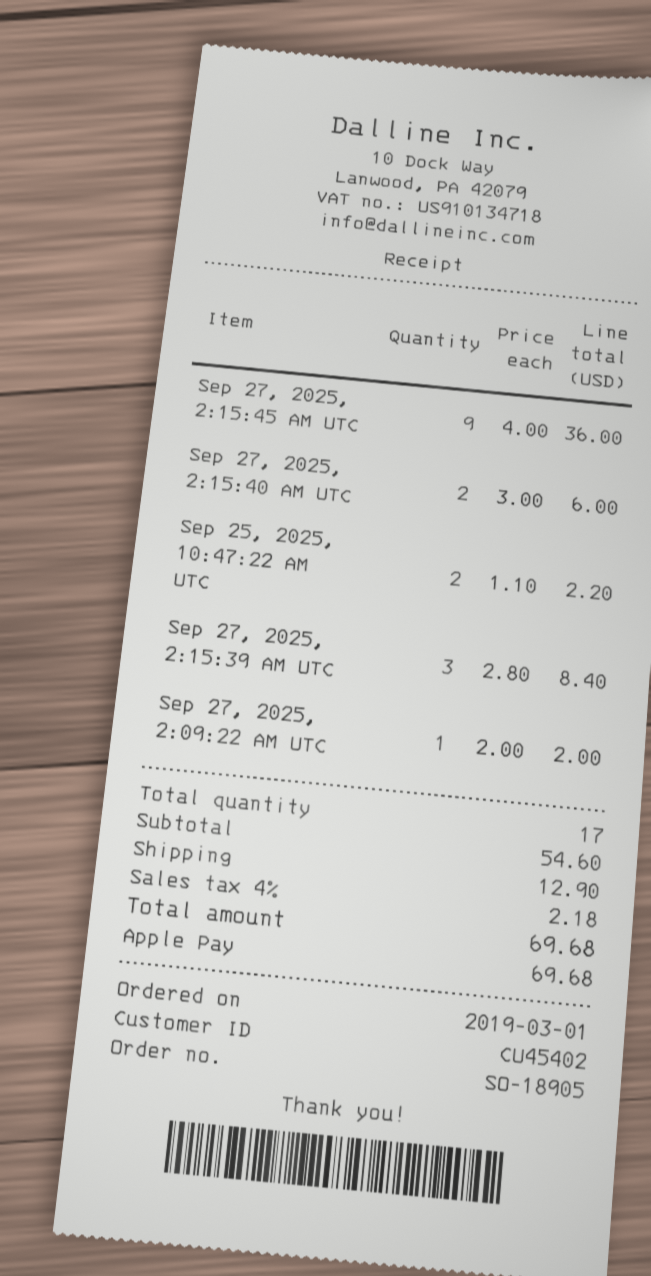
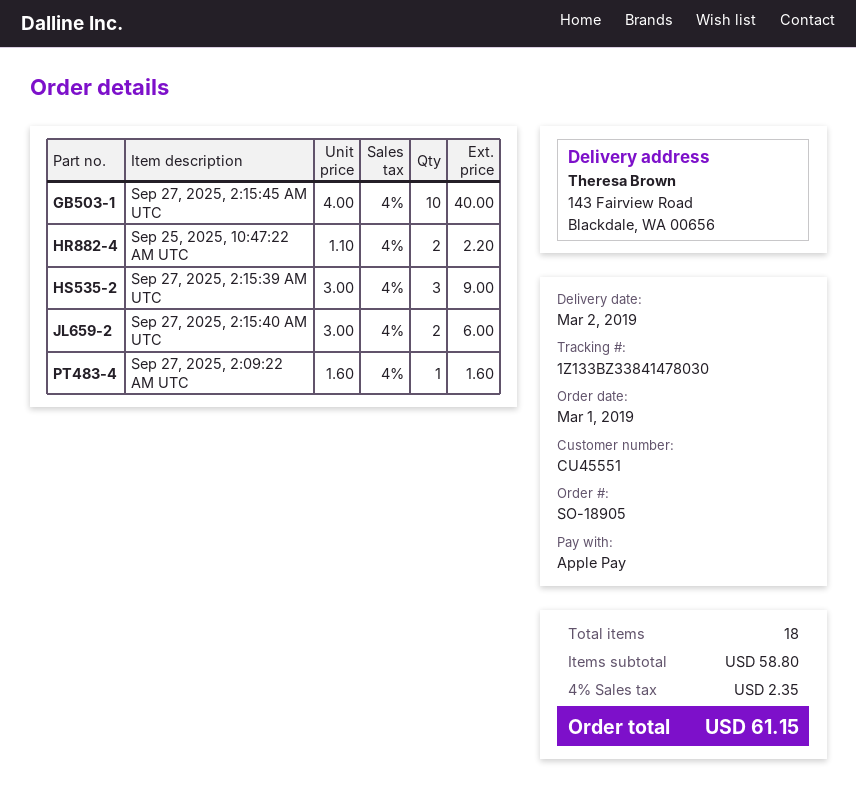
customer number: CU45402 -> CU45551
Sep 27, 2025, 2:15:45 AM UTC: 9 x 4.00 = 36.00 -> 10 x 4.00 = 40.00
Sep 27, 2025, 2:15:39 AM UTC: 3 x 2.80 = 8.40 -> 3 x 3.00 = 9.00
Sep 27, 2025, 2:09:22 AM UTC: 1 x 2.00 = 2.00 -> 1 x 1.60 = 1.60
total quantity: 17 -> 18
subtotal: 54.60 -> 58.80
shipping: 12.90 -> none
tax: 4% = 2.18 -> 4% = 2.35
total: 69.68 -> 61.15

